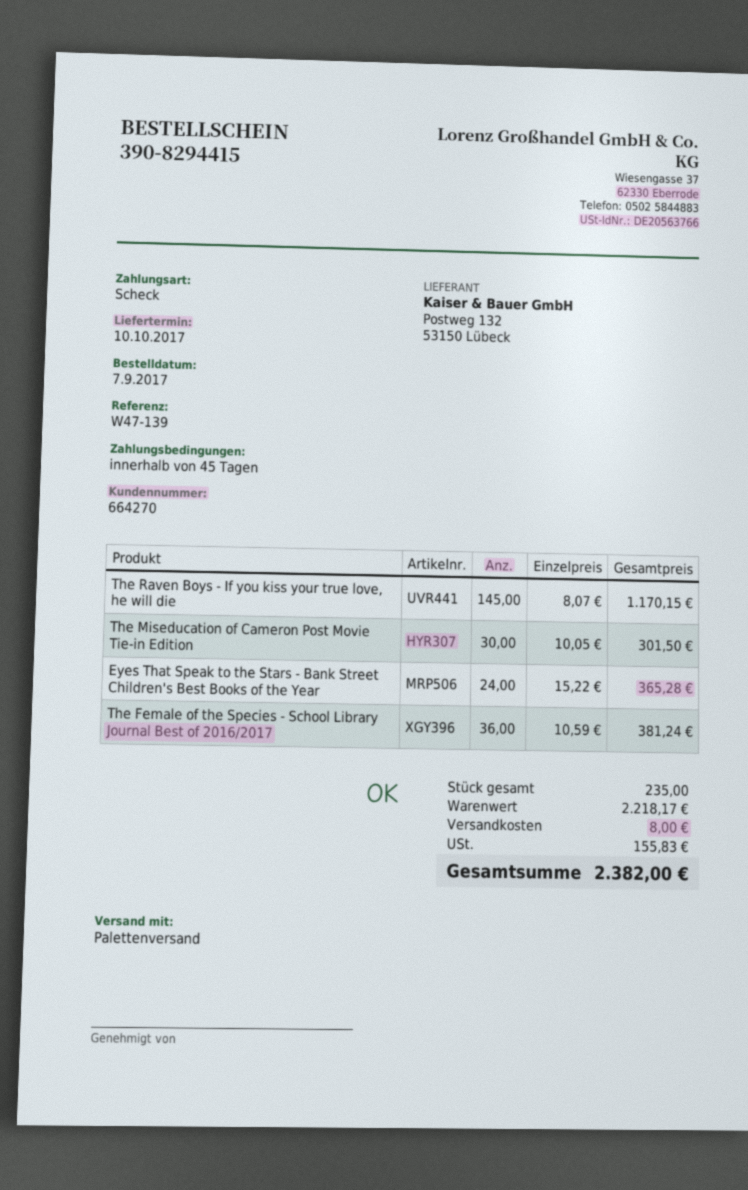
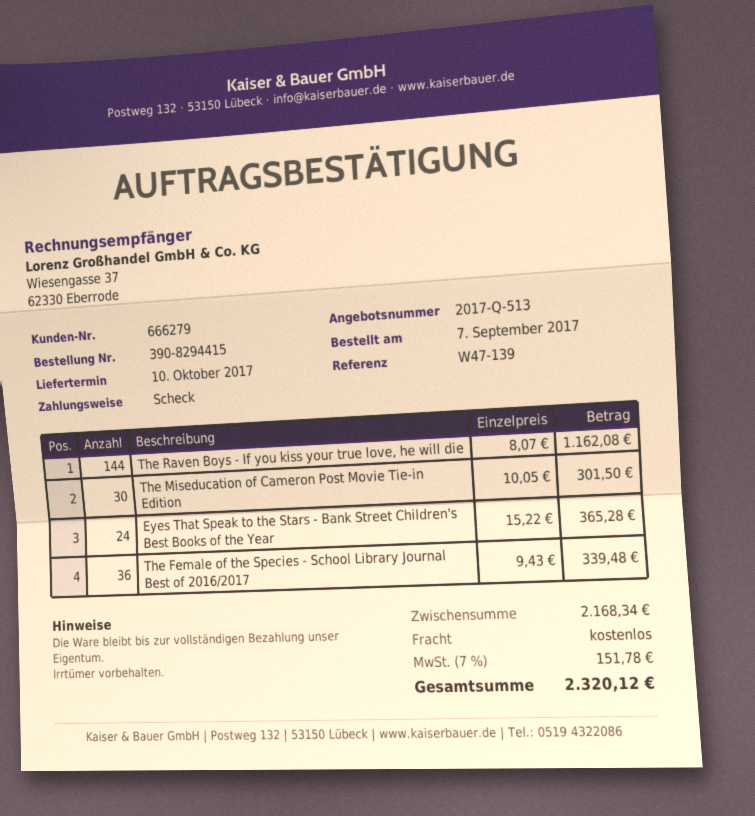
customer number: 664270 -> 666279
The Raven Boys - If you kiss your true love, he will die: 145 x 8.07 = 1170.15 -> 144 x 8.07 = 1162.08
The Female of the Species - School Library Journal Best of 2016/2017: 36 x 10.59 = 381.24 -> 36 x 9.43 = 339.48
subtotal: 2218.17 -> 2168.34
shipping: 8.00 -> 0.00
tax: 155.83 -> 151.78
total: 2382.00 -> 2320.12

